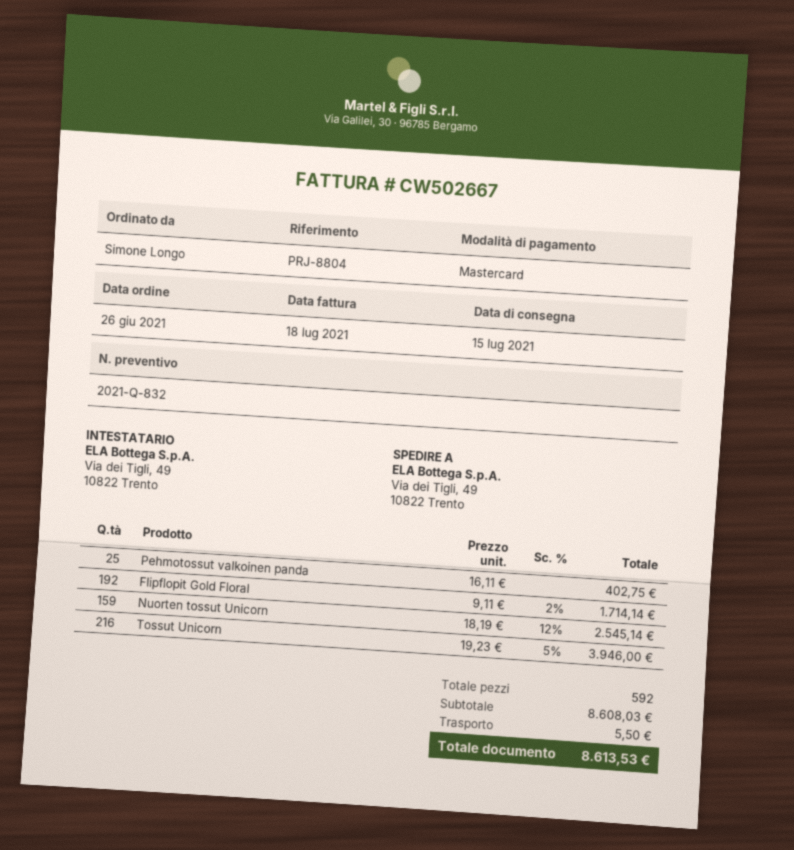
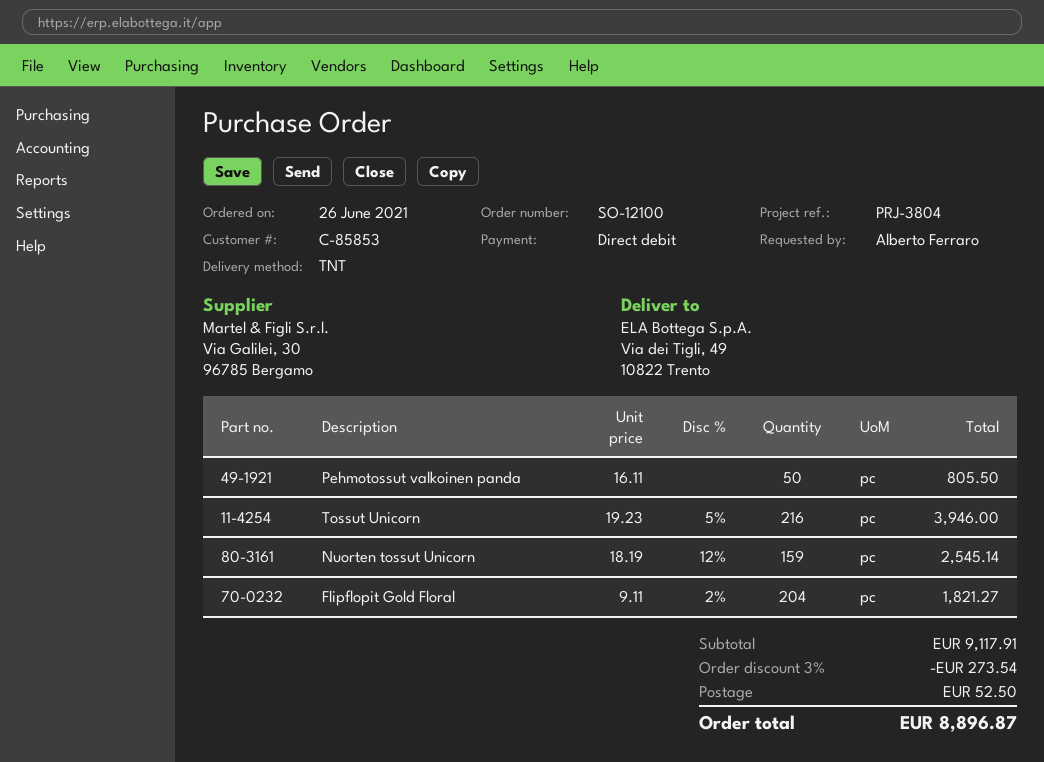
reference: PRJ-8804 -> PRJ-3804
ordered by: Simone Longo -> Alberto Ferraro
payment method: Mastercard -> direct debit
Pehmotossut valkoinen panda: 25 x 16.11 = 402.75 -> 50 x 16.11 = 805.50
Flipflopit Gold Floral: 192 x 9.11 - 2% = 1714.14 -> 204 x 9.11 - 2% = 1821.27
subtotal: 8608.03 -> 9117.91
discount: none -> 3% = 273.54
shipping: 5.50 -> 52.50
total: 8613.53 -> 8896.87

